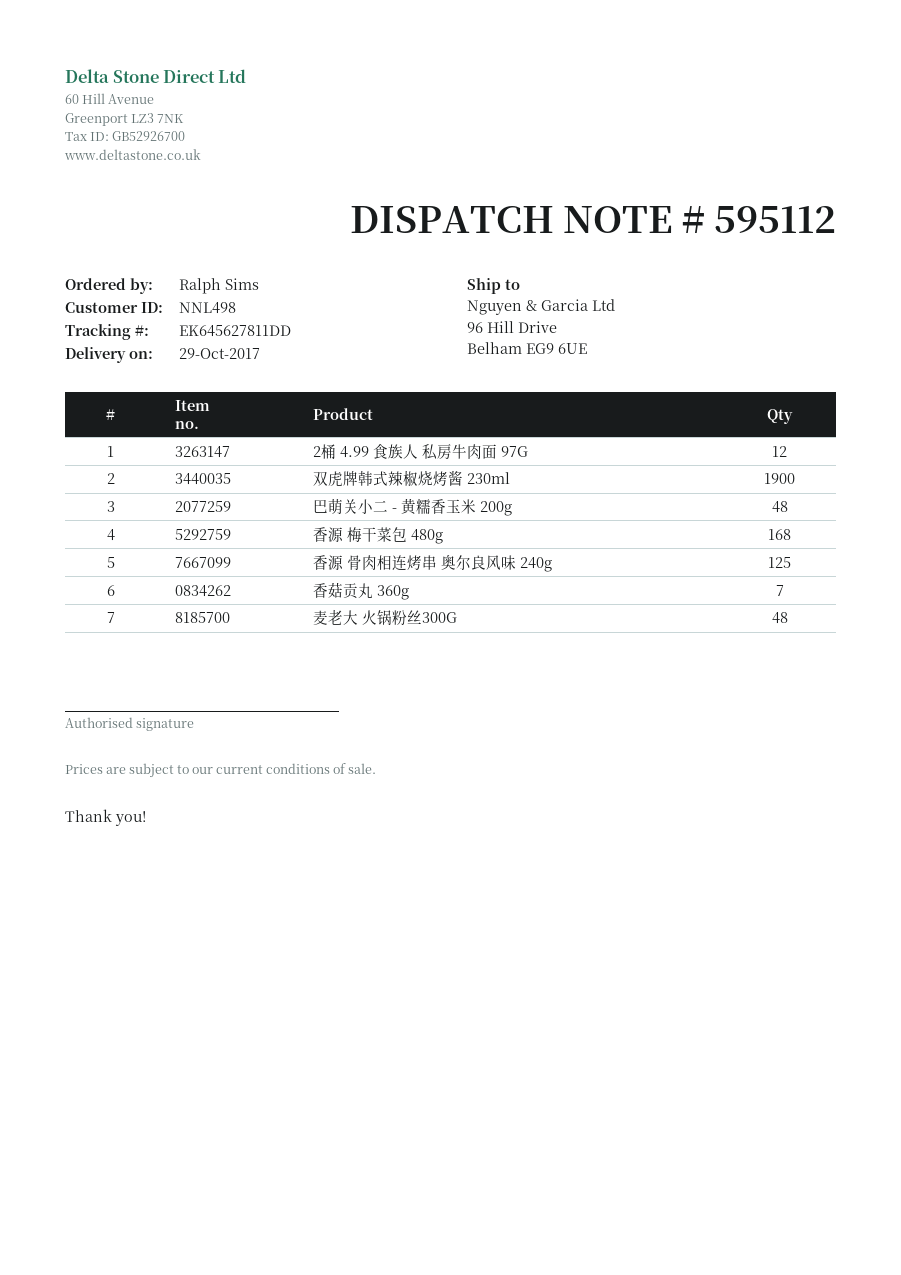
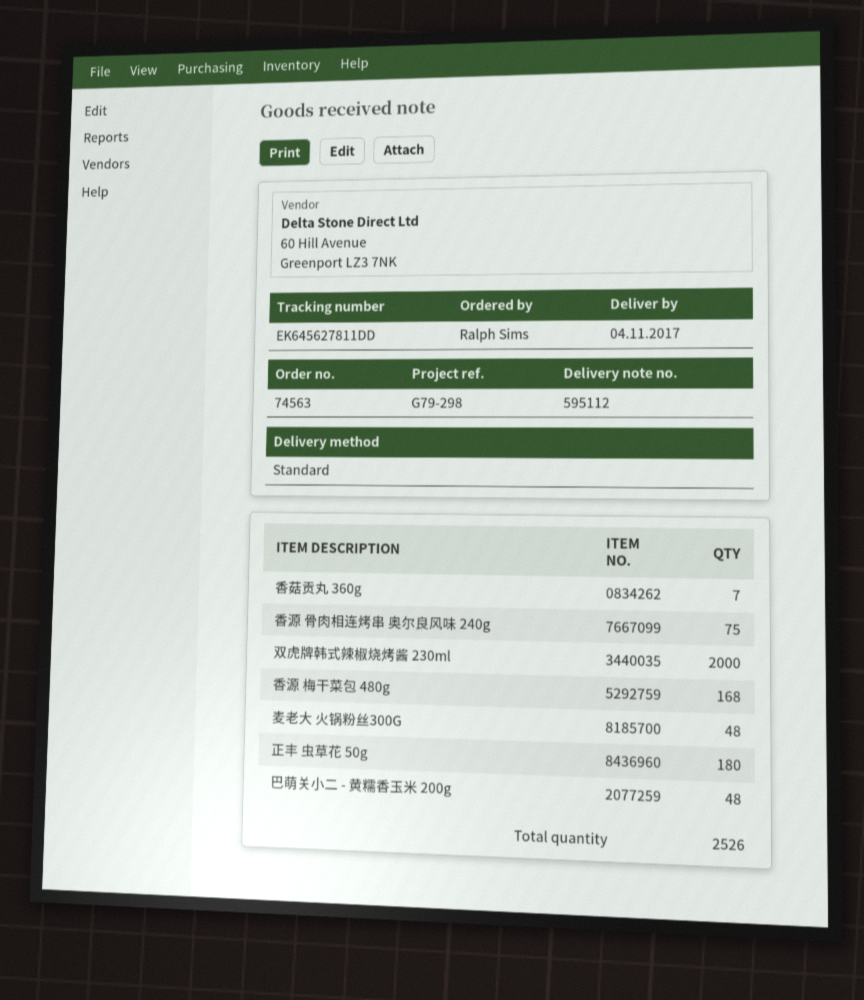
delivery date: 2017-10-29 -> 2017-11-04
2桶 4.99 食族人 私房牛肉面 97G: 12 -> none
双虎牌韩式辣椒烧烤酱 230ml: 1900 -> 2000
香源 骨肉相连烤串 奥尔良风味 240g: 125 -> 75
正丰 虫草花 50g: none -> 180

